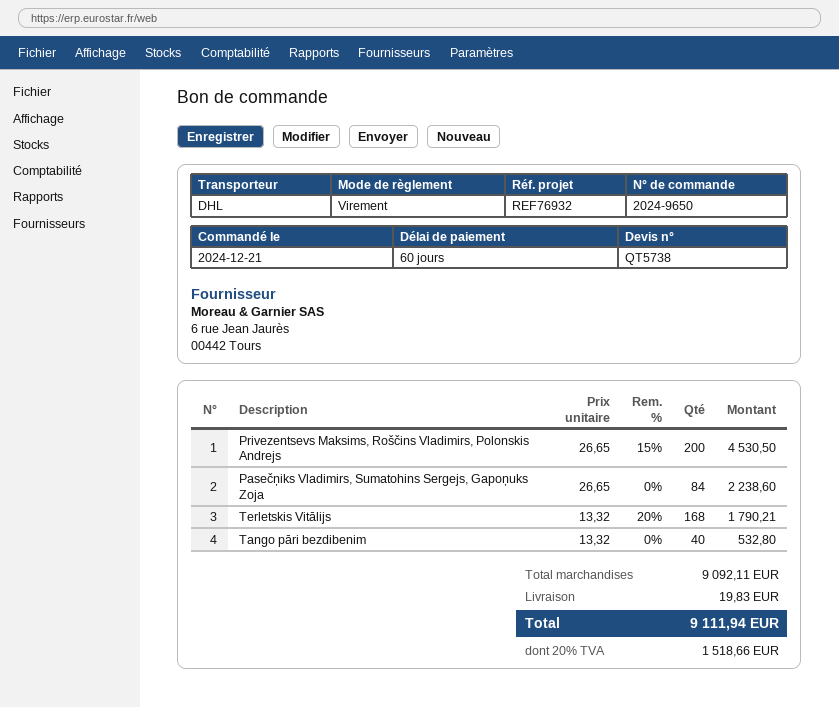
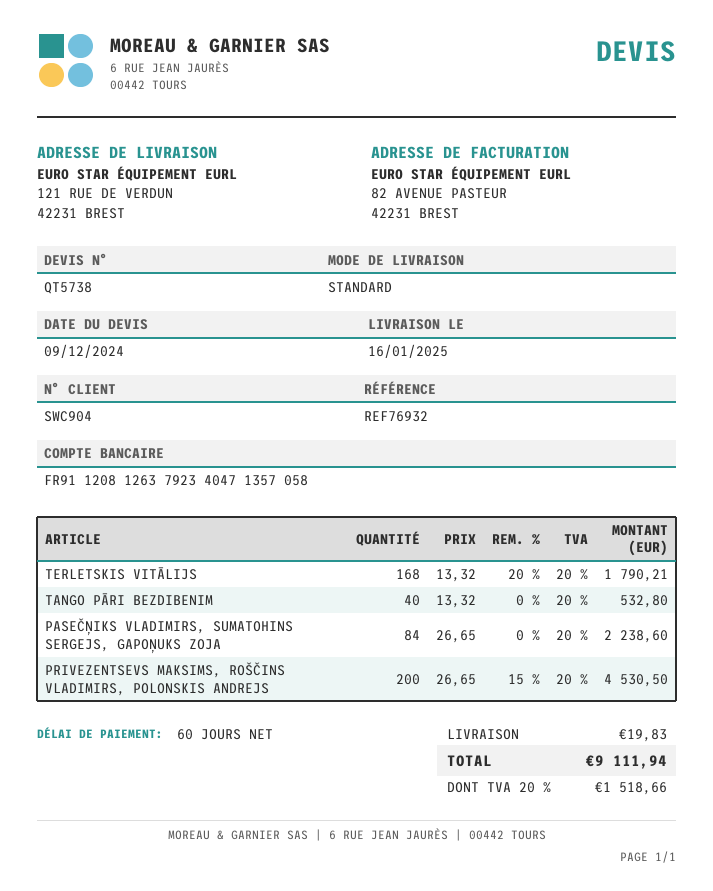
shipping method: DHL -> standard

